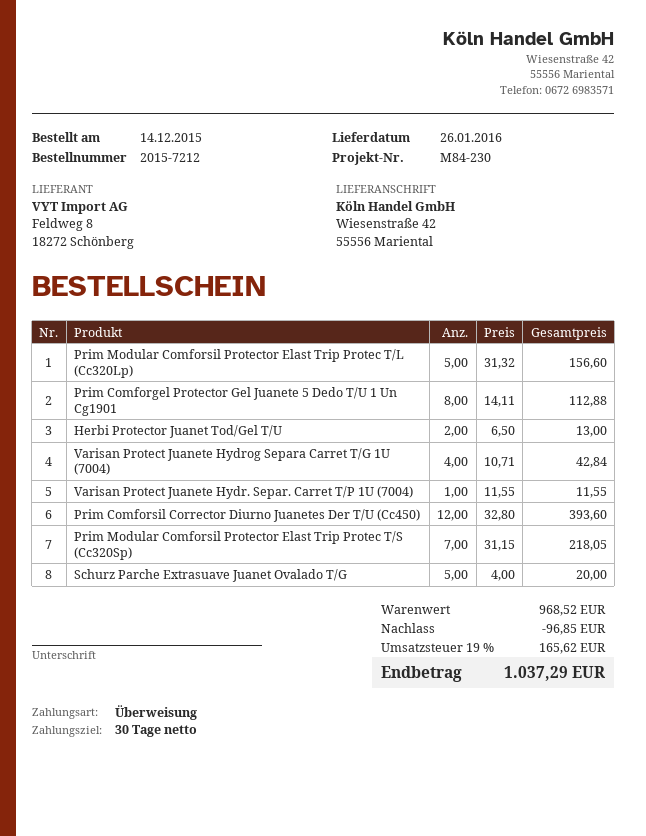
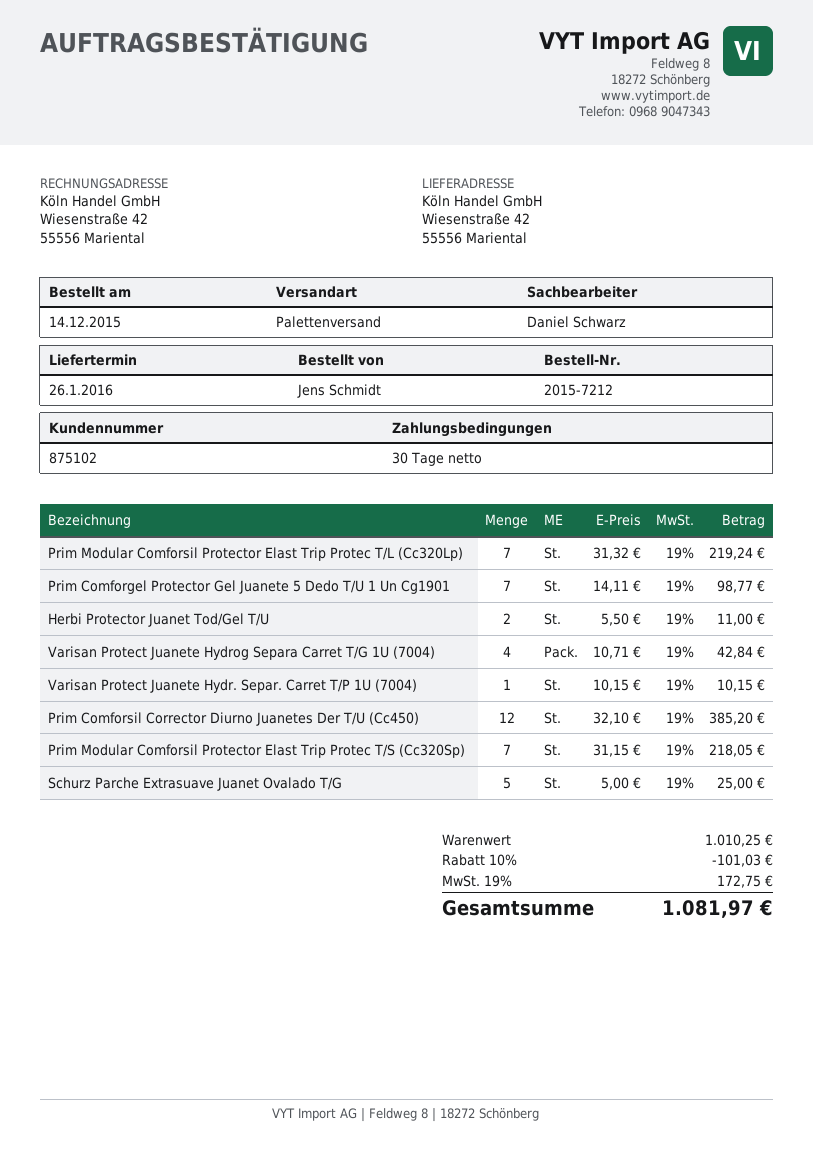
Prim Modular Comforsil Protector Elast Trip Protec T/L (Cc320Lp): 5 x 31.32 = 156.60 -> 7 x 31.32 = 219.24
Prim Comforgel Protector Gel Juanete 5 Dedo T/U 1 Un Cg1901: 8 x 14.11 = 112.88 -> 7 x 14.11 = 98.77
Herbi Protector Juanet Tod/Gel T/U: 2 x 6.50 = 13.00 -> 2 x 5.50 = 11.00
Varisan Protect Juanete Hydr. Separ. Carret T/P 1U (7004): 1 x 11.55 = 11.55 -> 1 x 10.15 = 10.15
Prim Comforsil Corrector Diurno Juanetes Der T/U (Cc450): 12 x 32.80 = 393.60 -> 12 x 32.10 = 385.20
Schurz Parche Extrasuave Juanet Ovalado T/G: 5 x 4.00 = 20.00 -> 5 x 5.00 = 25.00
subtotal: 968.52 -> 1010.25
discount: 96.85 -> 101.03
tax: 19% = 165.62 -> 19% = 172.75
total: 1037.29 -> 1081.97

